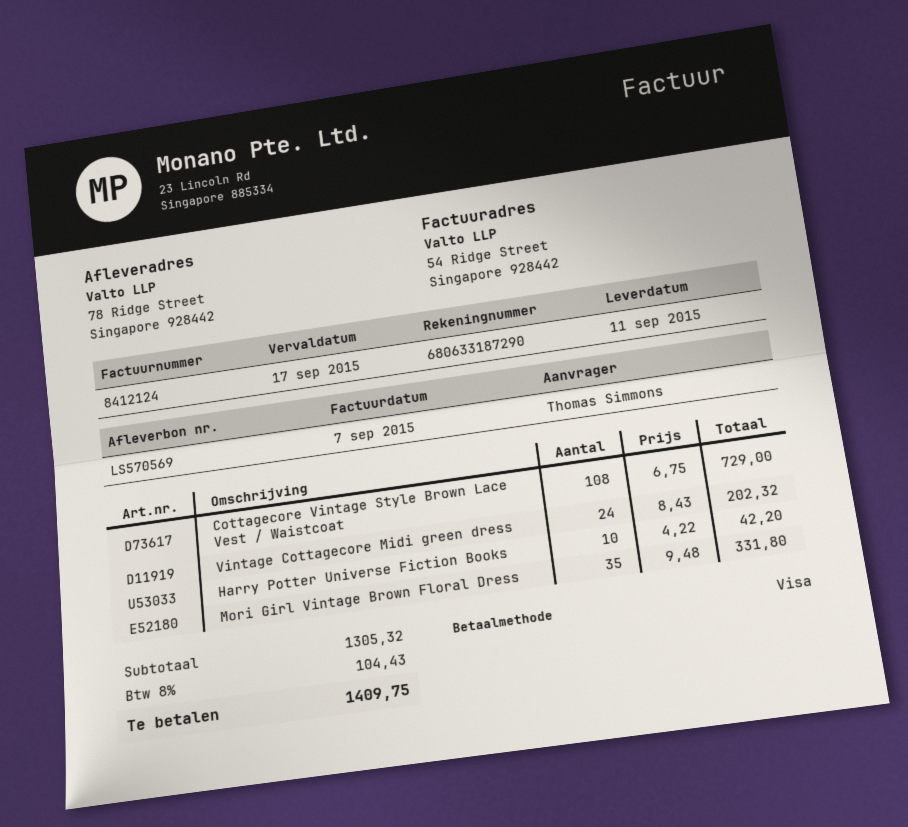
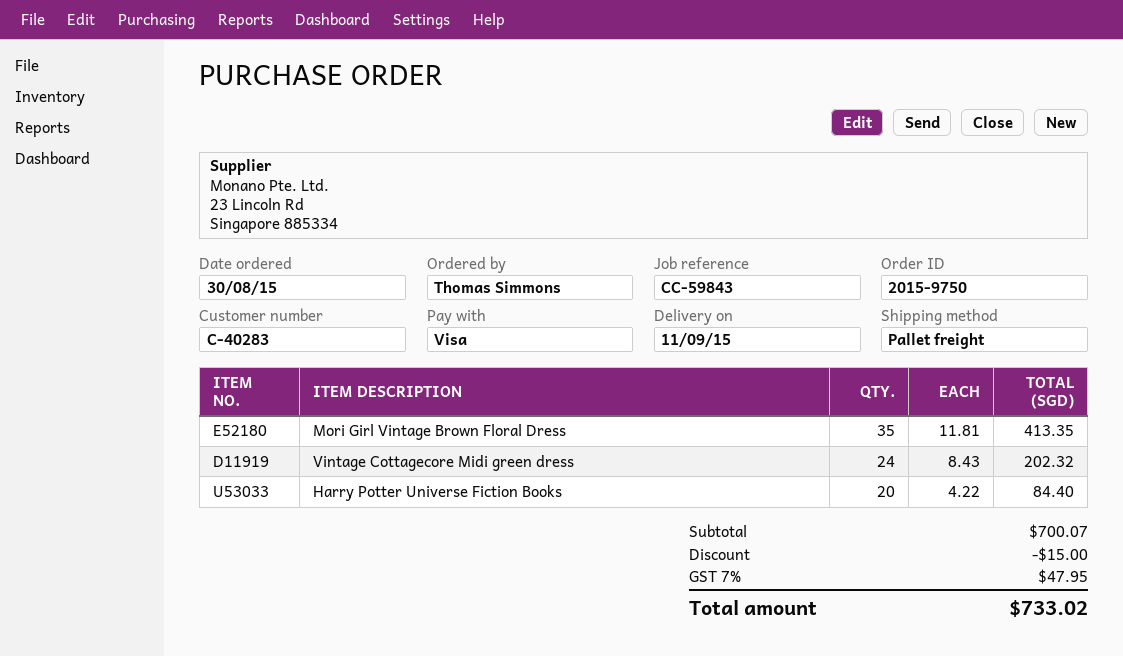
Cottagecore Vintage Style Brown Lace Vest / Waistcoat: 108 x 6.75 = 729.00 -> none
Harry Potter Universe Fiction Books: 10 x 4.22 = 42.20 -> 20 x 4.22 = 84.40
Mori Girl Vintage Brown Floral Dress: 35 x 9.48 = 331.80 -> 35 x 11.81 = 413.35
subtotal: 1305.32 -> 700.07
discount: none -> 15.00
tax: 8% = 104.43 -> 7% = 47.95
total: 1409.75 -> 733.02

